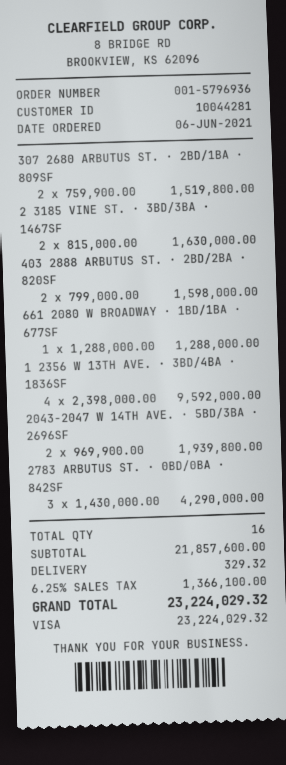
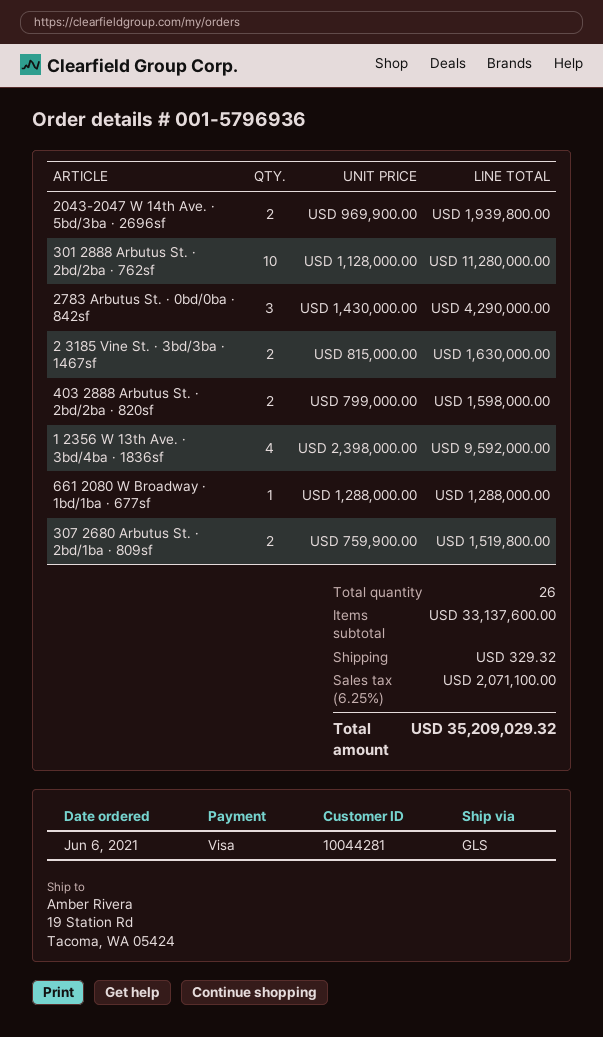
301 2888 Arbutus St. · 2bd/2ba · 762sf: none -> 10 x 1128000.00 = 11280000.00
total quantity: 16 -> 26
subtotal: 21857600.00 -> 33137600.00
tax: 6.25% = 1366100.00 -> 6.25% = 2071100.00
total: 23224029.32 -> 35209029.32

